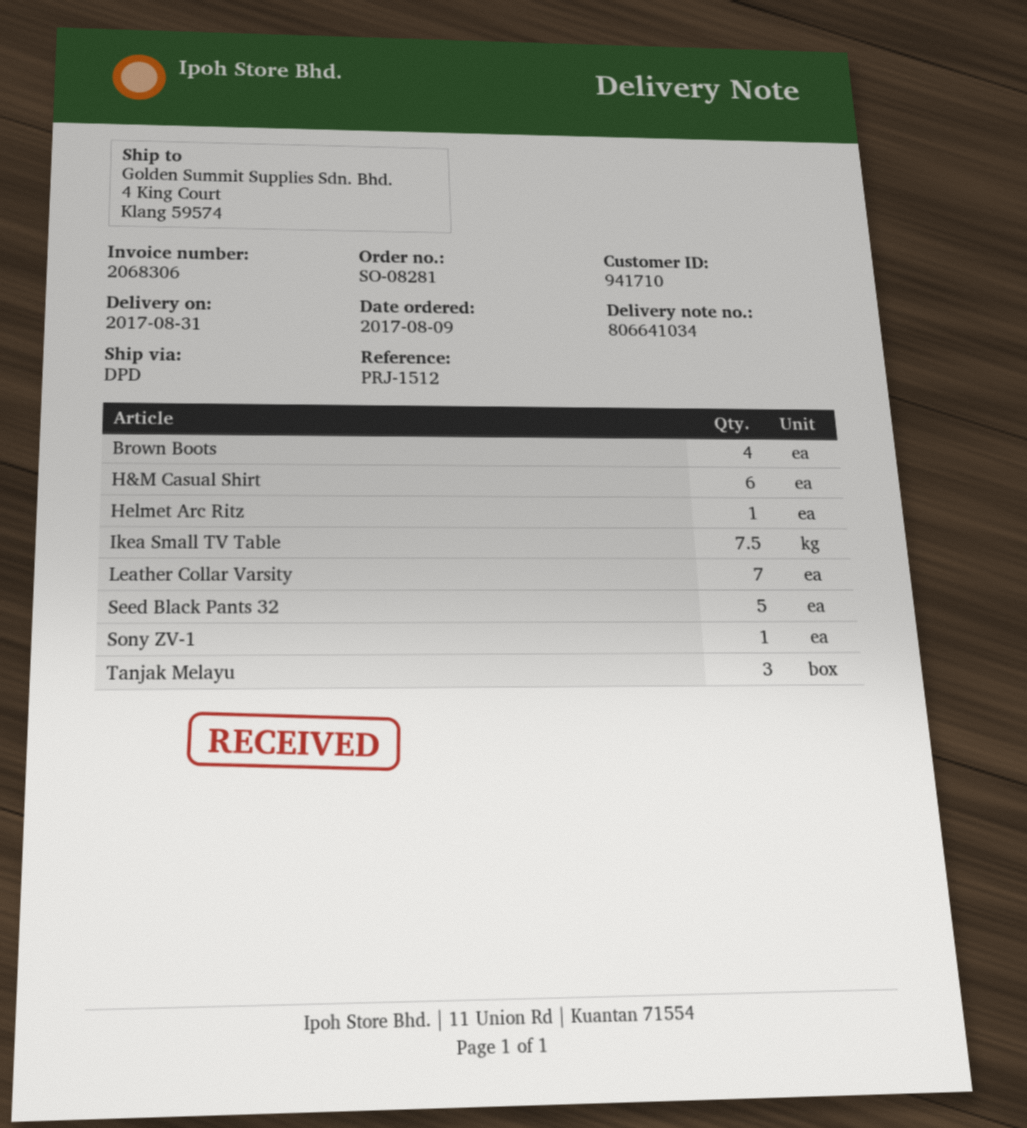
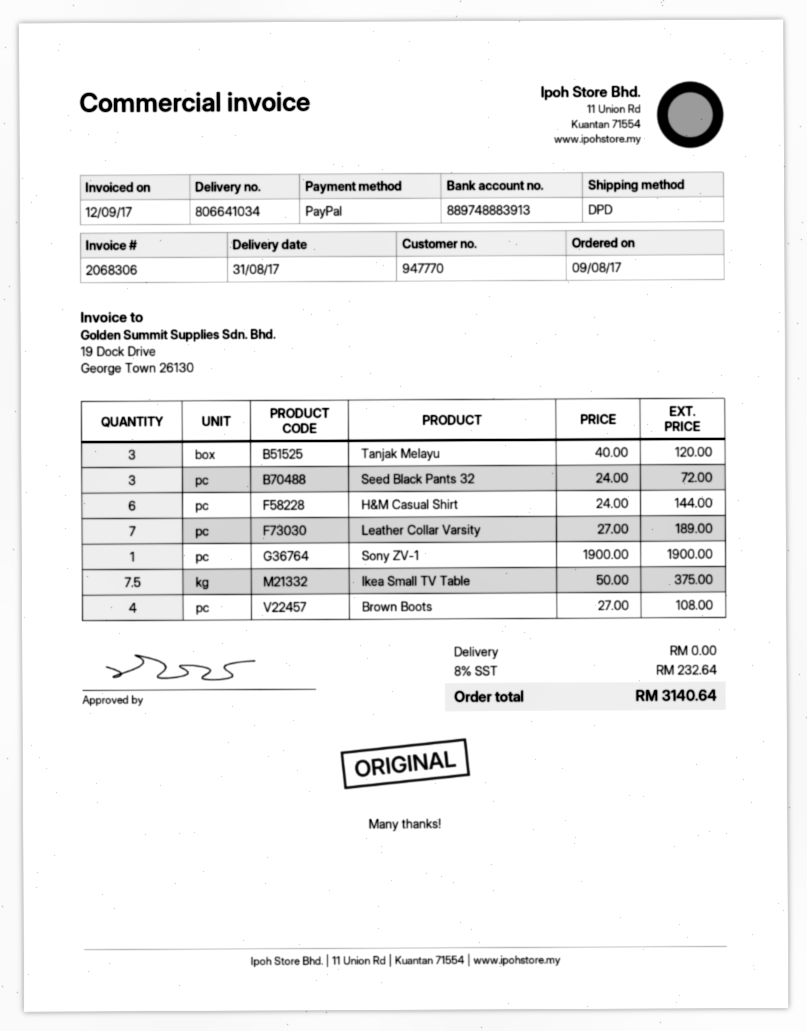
customer number: 941710 -> 947770
Helmet Arc Ritz: 1 -> none
Seed Black Pants 32: 5 -> 3

